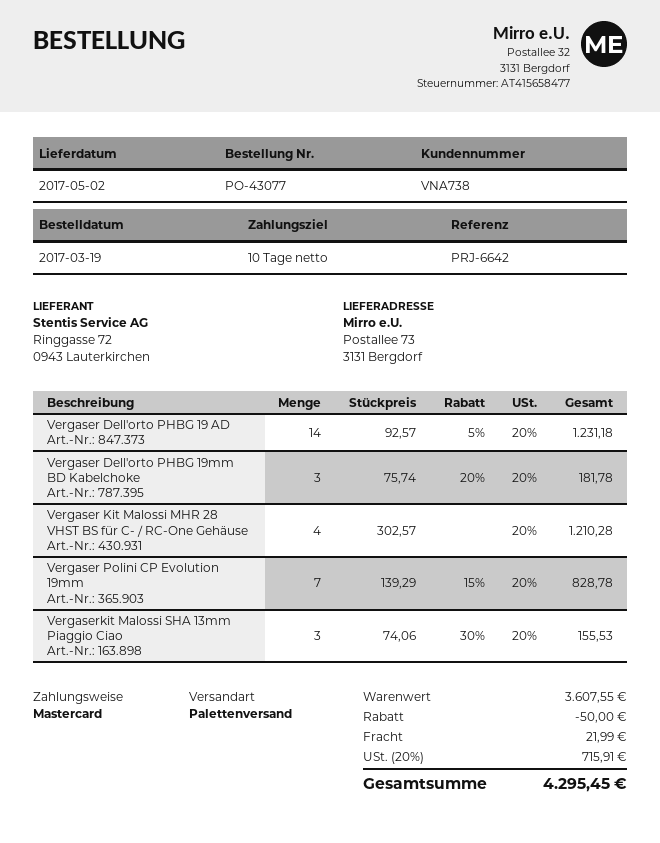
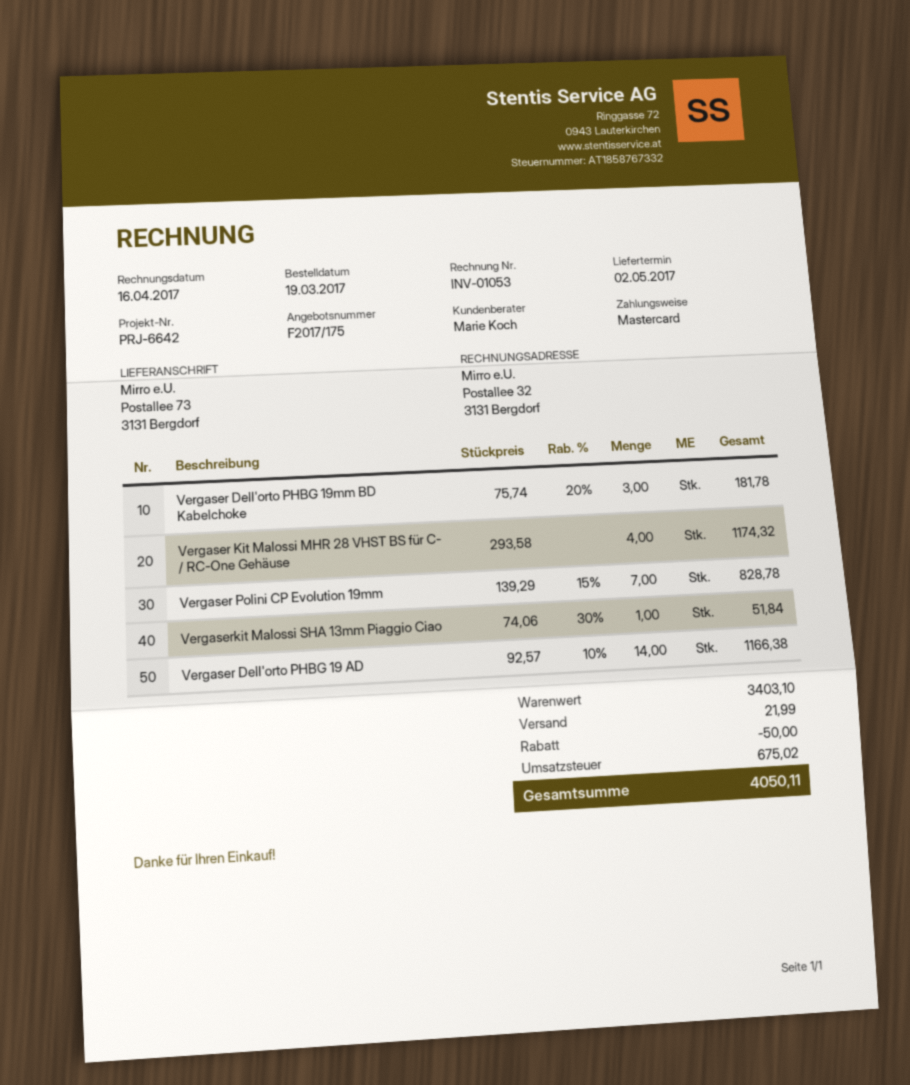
Vergaser Dell'orto PHBG 19 AD: 14 x 92.57 - 5% = 1231.18 -> 14 x 92.57 - 10% = 1166.38
Vergaser Kit Malossi MHR 28 VHST BS für C- / RC-One Gehäuse: 4 x 302.57 = 1210.28 -> 4 x 293.58 = 1174.32
Vergaserkit Malossi SHA 13mm Piaggio Ciao: 3 x 74.06 - 30% = 155.53 -> 1 x 74.06 - 30% = 51.84
subtotal: 3607.55 -> 3403.10
tax: 715.91 -> 675.02
total: 4295.45 -> 4050.11

